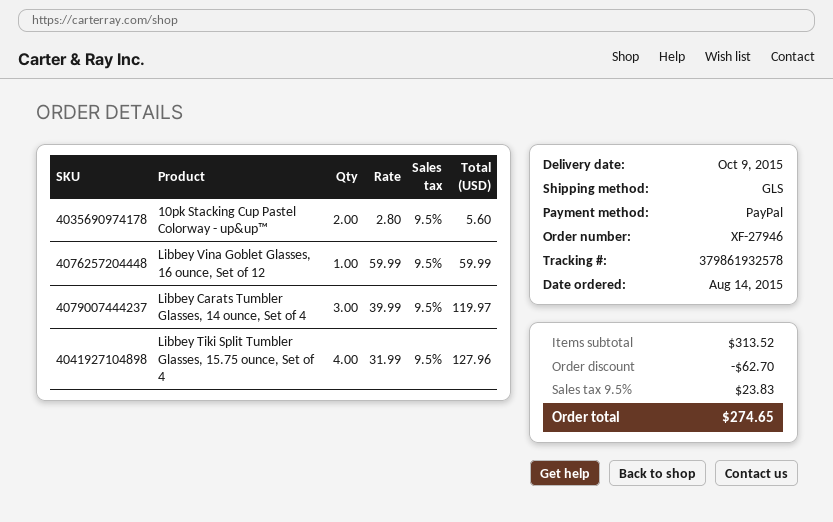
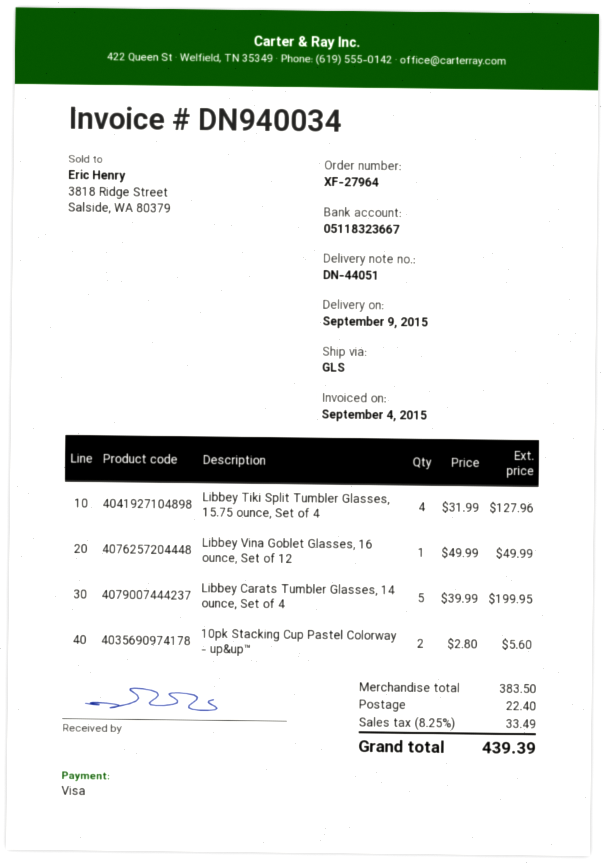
order number: XF-27946 -> XF-27964
delivery date: 2015-10-09 -> 2015-09-09
payment method: PayPal -> Visa
Libbey Vina Goblet Glasses, 16 ounce, Set of 12: 1 x 59.99 = 59.99 -> 1 x 49.99 = 49.99
Libbey Carats Tumbler Glasses, 14 ounce, Set of 4: 3 x 39.99 = 119.97 -> 5 x 39.99 = 199.95
subtotal: 313.52 -> 383.50
discount: 62.70 -> none
shipping: none -> 22.40
tax: 9.5% = 23.83 -> 8.25% = 33.49
total: 274.65 -> 439.39

